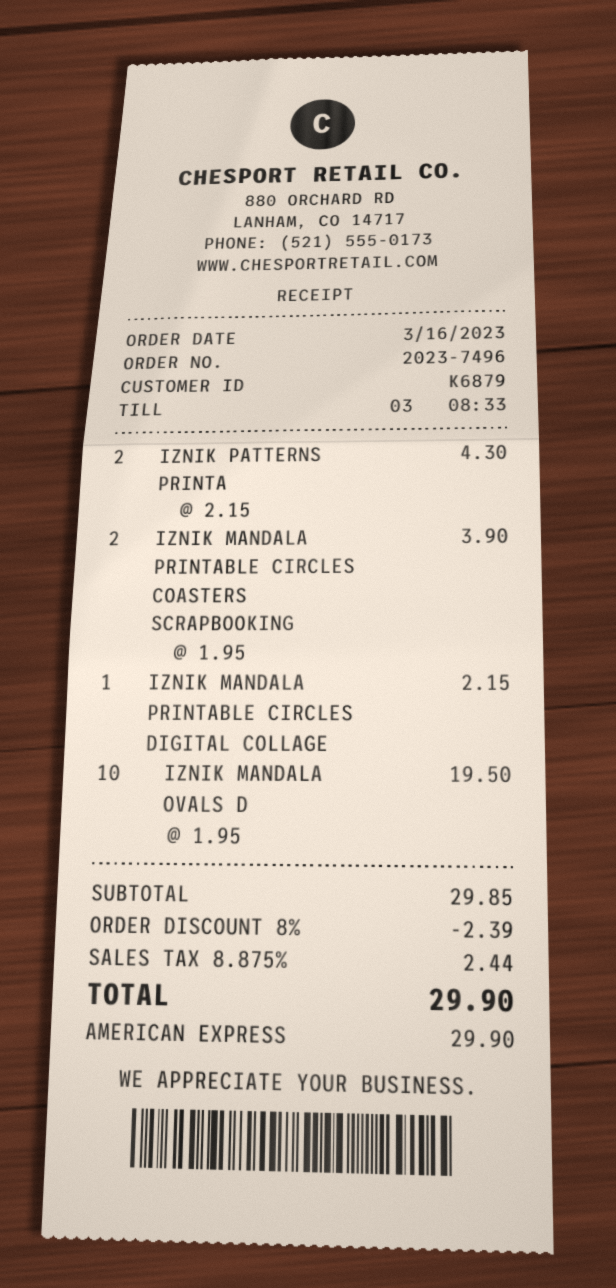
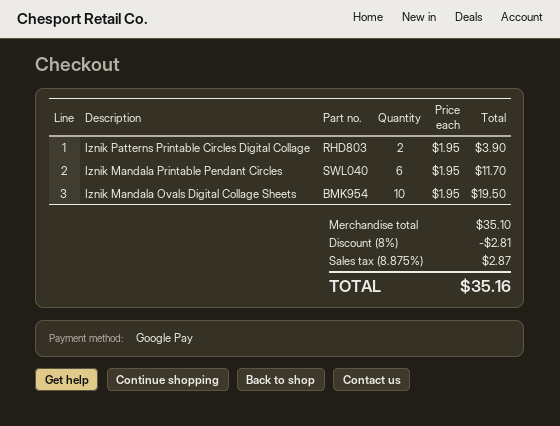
payment method: American Express -> Google Pay
IZNIK PATTERNS PRINTA: 2 x 2.15 = 4.30 -> 2 x 1.95 = 3.90
IZNIK MANDALA PRINTABLE CIRCLES COASTERS SCRAPBOOKING: 2 x 1.95 = 3.90 -> none
IZNIK MANDALA PRINTABLE CIRCLES DIGITAL COLLAGE: 1 x 2.15 = 2.15 -> none
Iznik Mandala Printable Pendant Circles: none -> 6 x 1.95 = 11.70
subtotal: 29.85 -> 35.10
discount: 8% = 2.39 -> 8% = 2.81
tax: 8.875% = 2.44 -> 8.875% = 2.87
total: 29.90 -> 35.16

